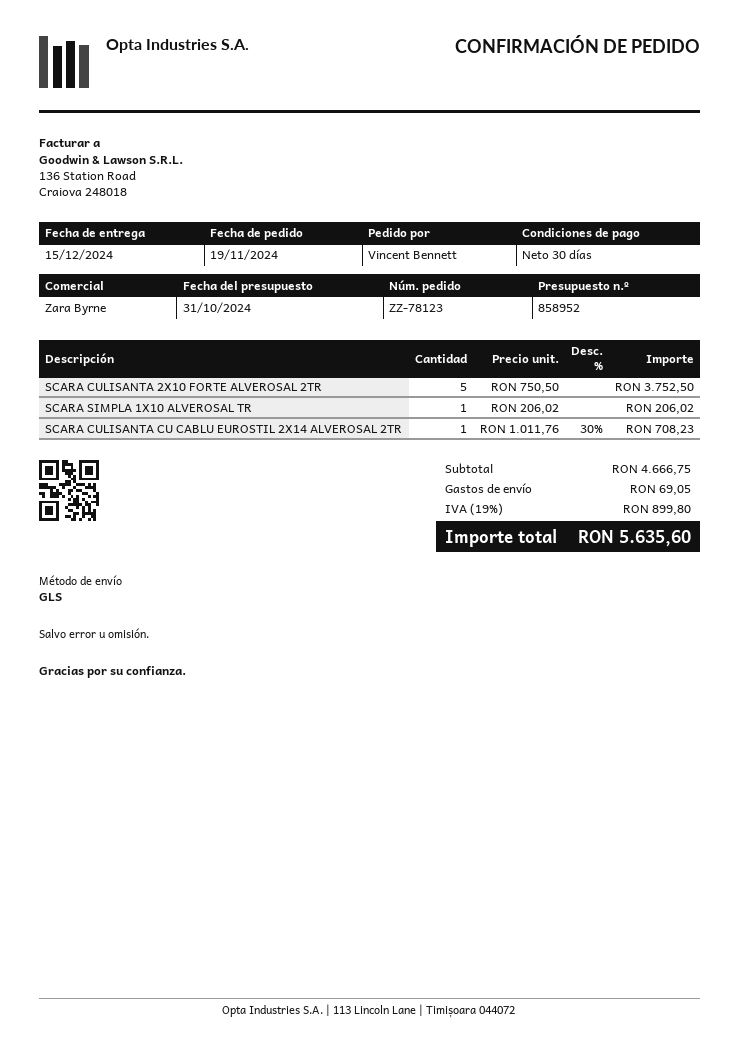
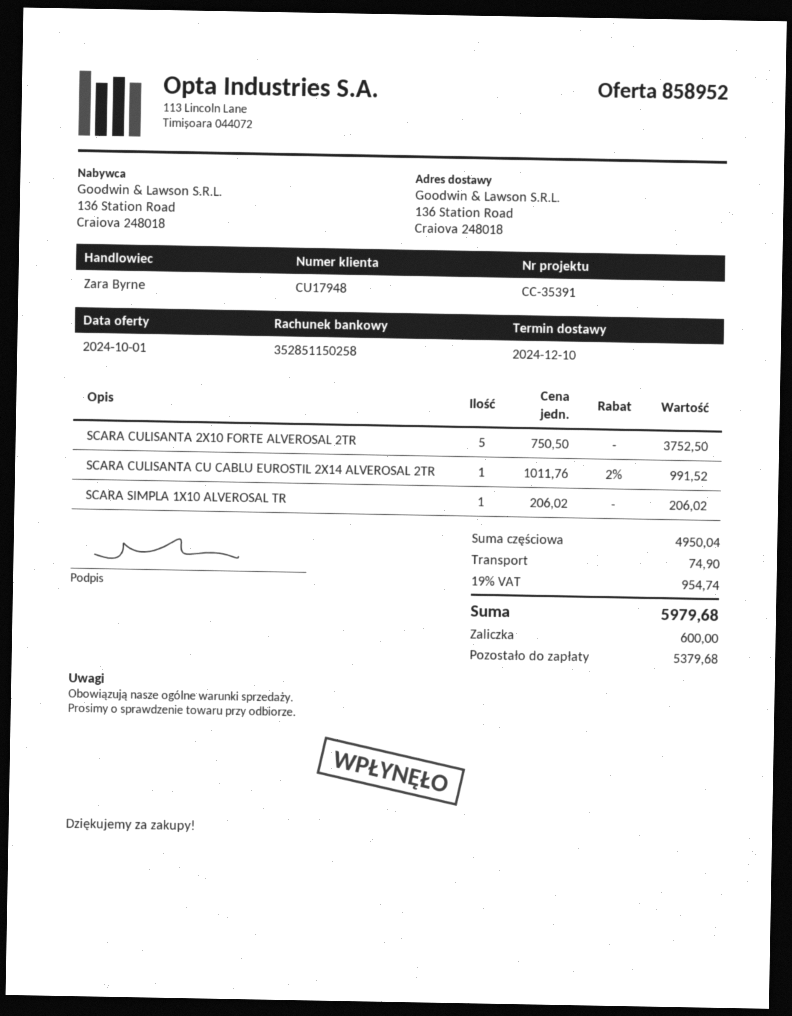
quote date: 2024-10-31 -> 2024-10-01
delivery date: 2024-12-15 -> 2024-12-10
SCARA CULISANTA CU CABLU EUROSTIL 2X14 ALVEROSAL 2TR: 1 x 1011.76 - 30% = 708.23 -> 1 x 1011.76 - 2% = 991.52
subtotal: 4666.75 -> 4950.04
shipping: 69.05 -> 74.90
tax: 19% = 899.80 -> 19% = 954.74
total: 5635.60 -> 5979.68

